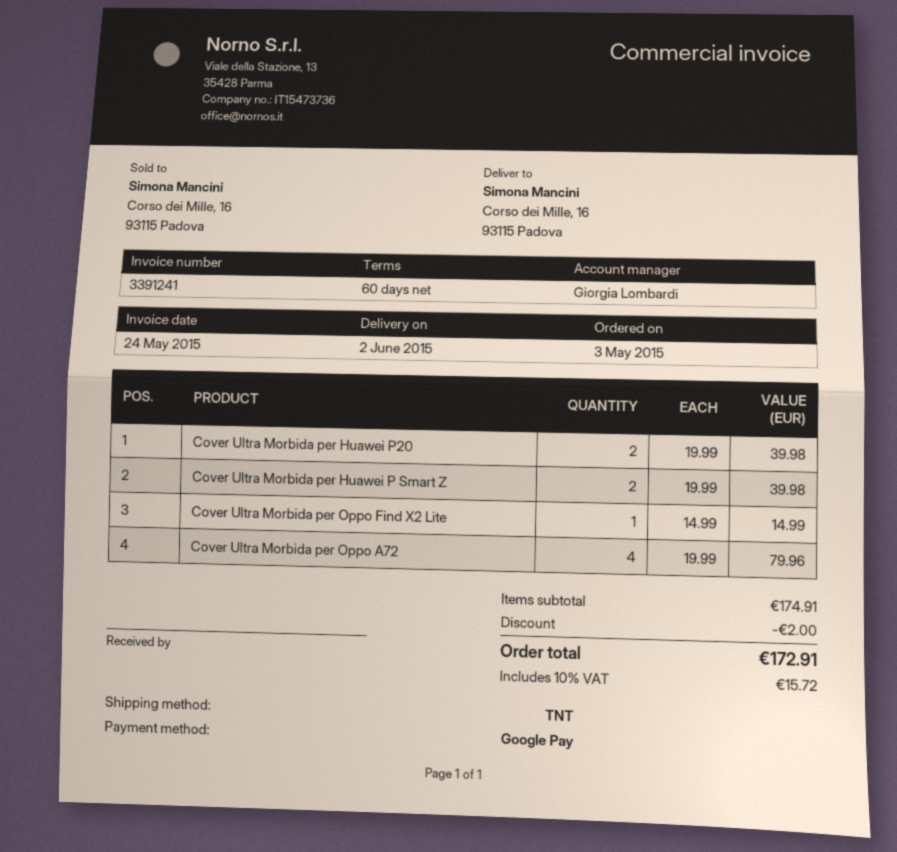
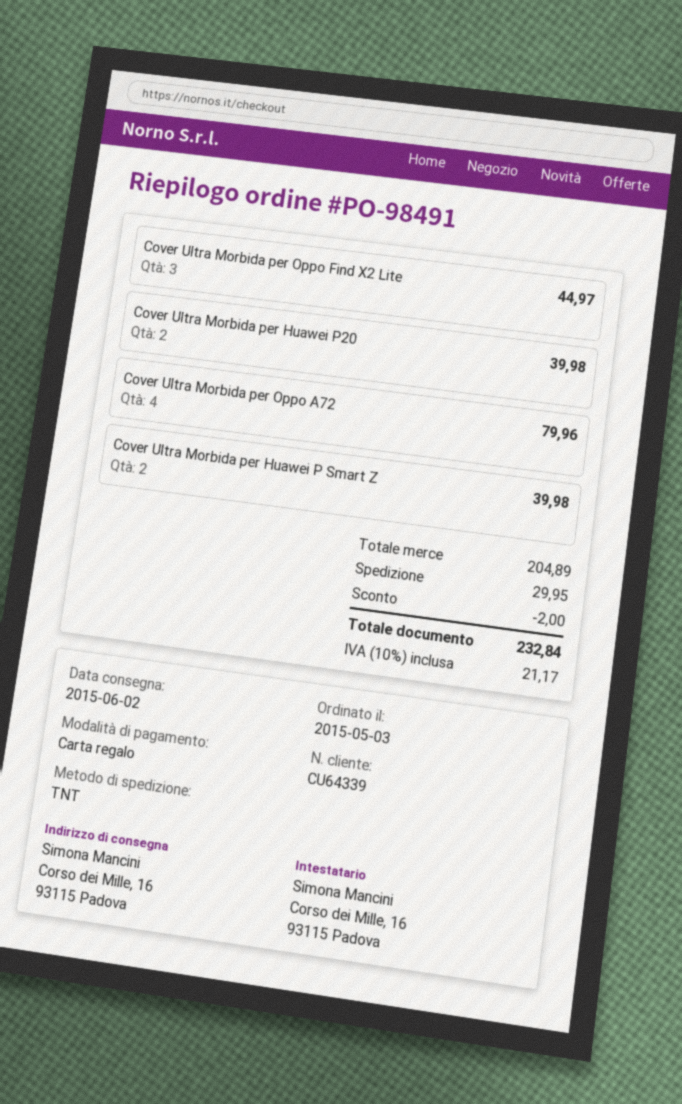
payment method: Google Pay -> gift card
Cover Ultra Morbida per Oppo Find X2 Lite: 1 for 14.99 -> 3 for 44.97
subtotal: 174.91 -> 204.89
shipping: none -> 29.95
tax: 10% = 15.72 -> 10% = 21.17
total: 172.91 -> 232.84

